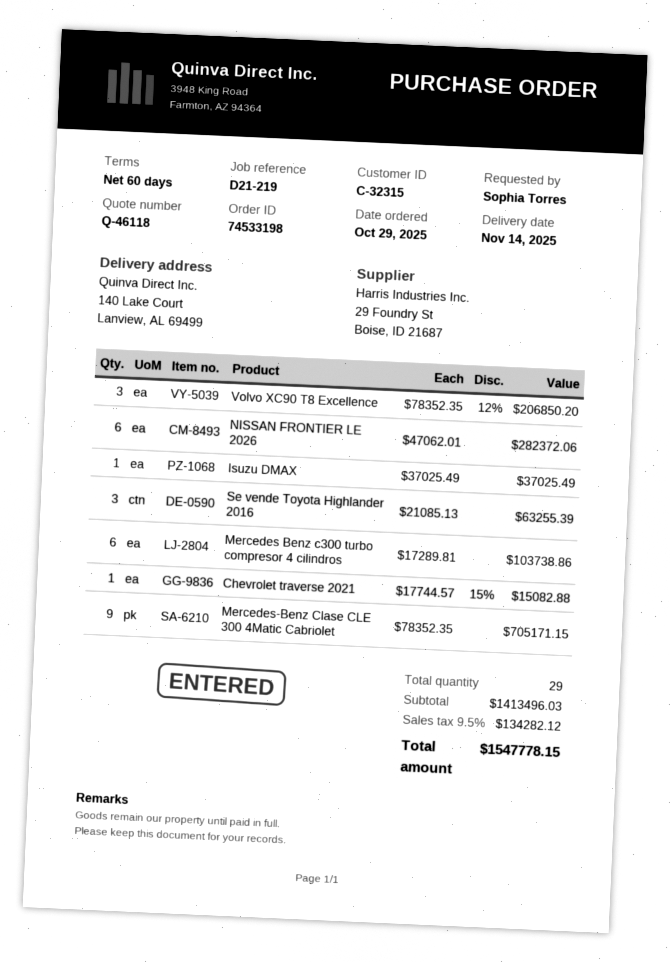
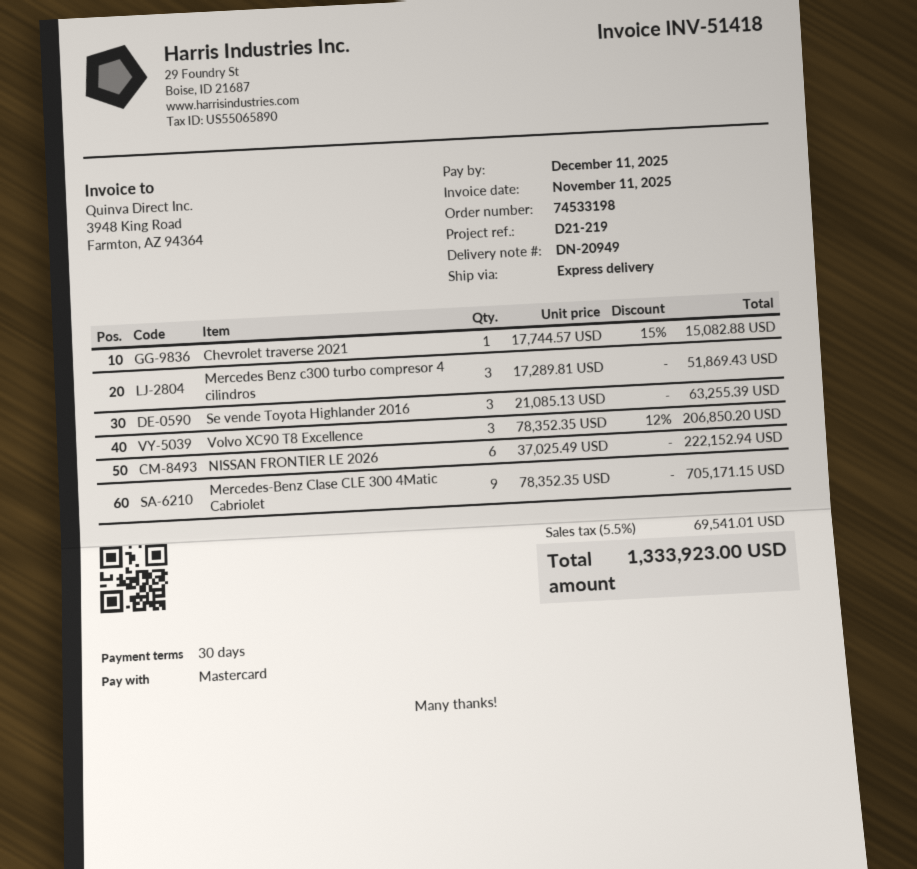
payment terms: 60 days -> 30 days
NISSAN FRONTIER LE 2026: 6 x 47062.01 = 282372.06 -> 6 x 37025.49 = 222152.94
Isuzu DMAX: 1 x 37025.49 = 37025.49 -> none
Mercedes Benz c300 turbo compresor 4 cilindros: 6 x 17289.81 = 103738.86 -> 3 x 17289.81 = 51869.43
tax: 9.5% = 134282.12 -> 5.5% = 69541.01
total: 1547778.15 -> 1333923.00

